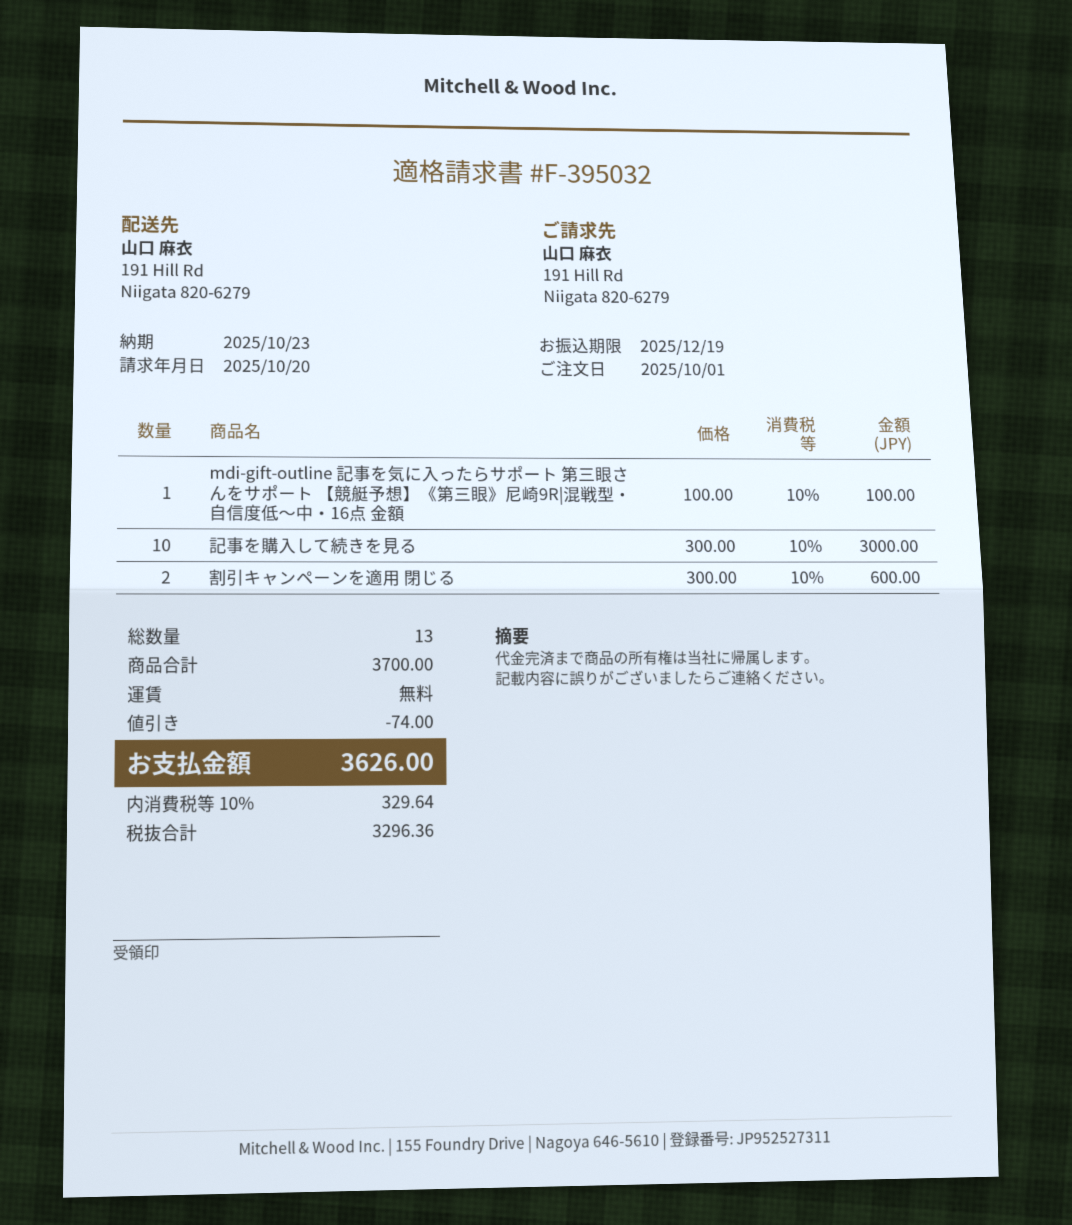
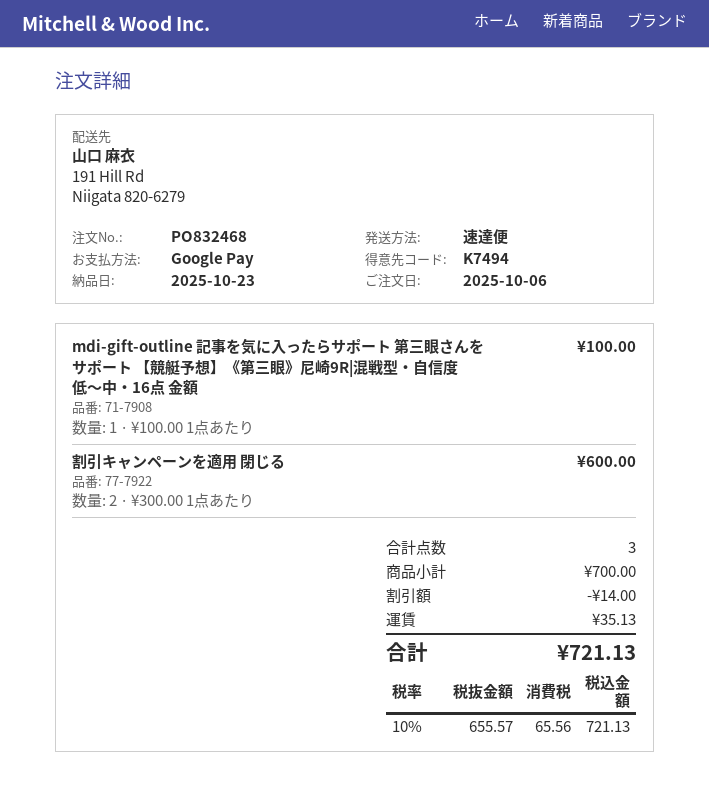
order date: 2025-10-01 -> 2025-10-06
記事を購入して続きを見る: 10 x 300.00 = 3000.00 -> none
total quantity: 13 -> 3
subtotal: 3700.00 -> 700.00
discount: 74.00 -> 14.00
shipping: 0.00 -> 35.13
net: 3296.36 -> 655.57
tax: 10% = 329.64 -> 10% = 65.56
total: 3626.00 -> 721.13

